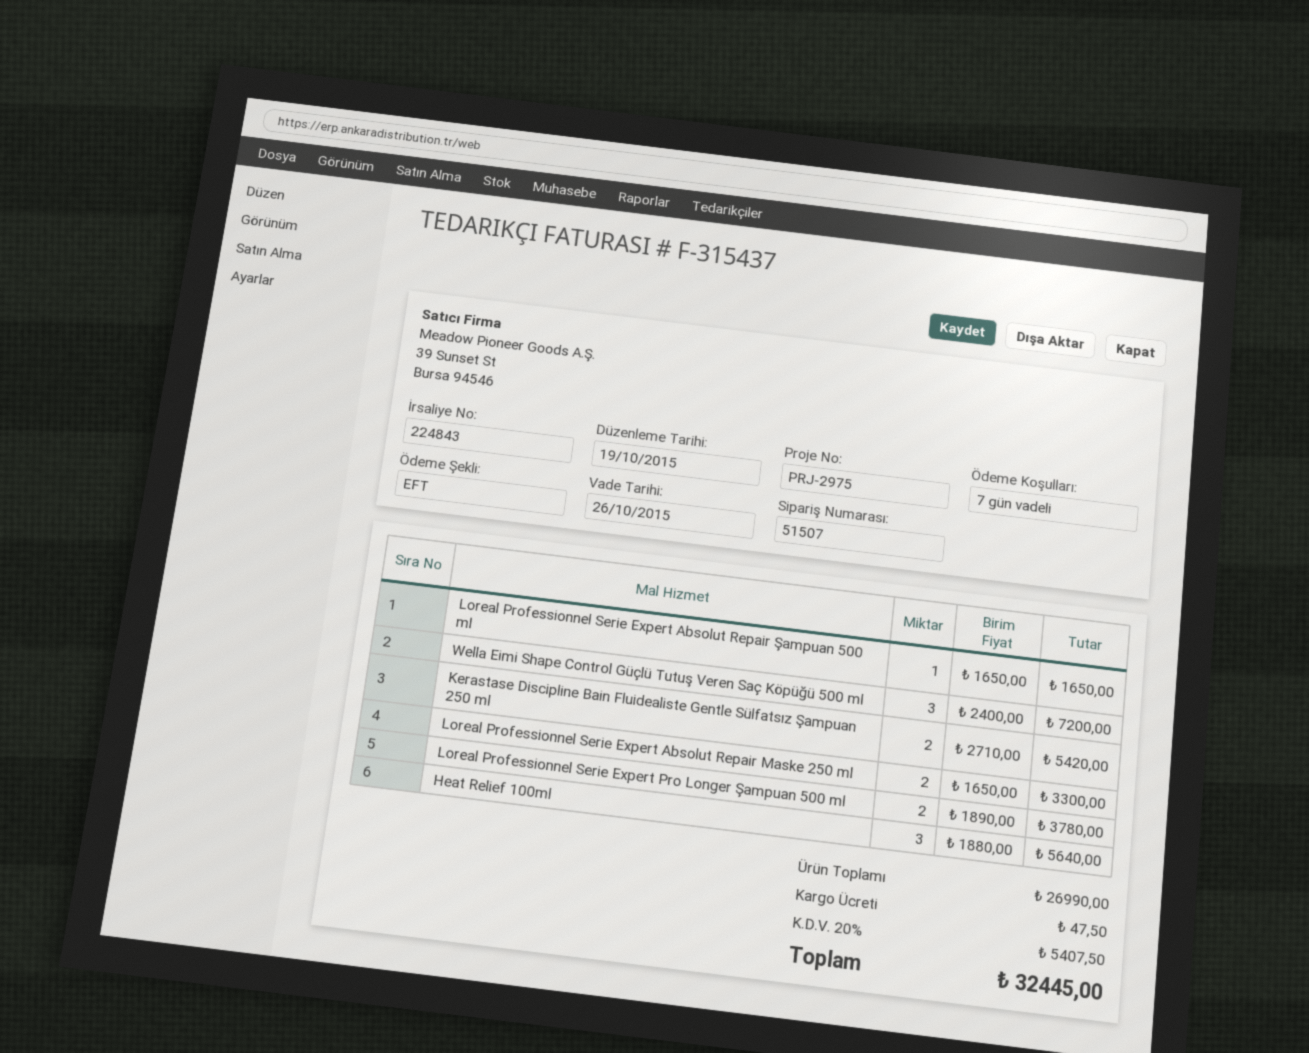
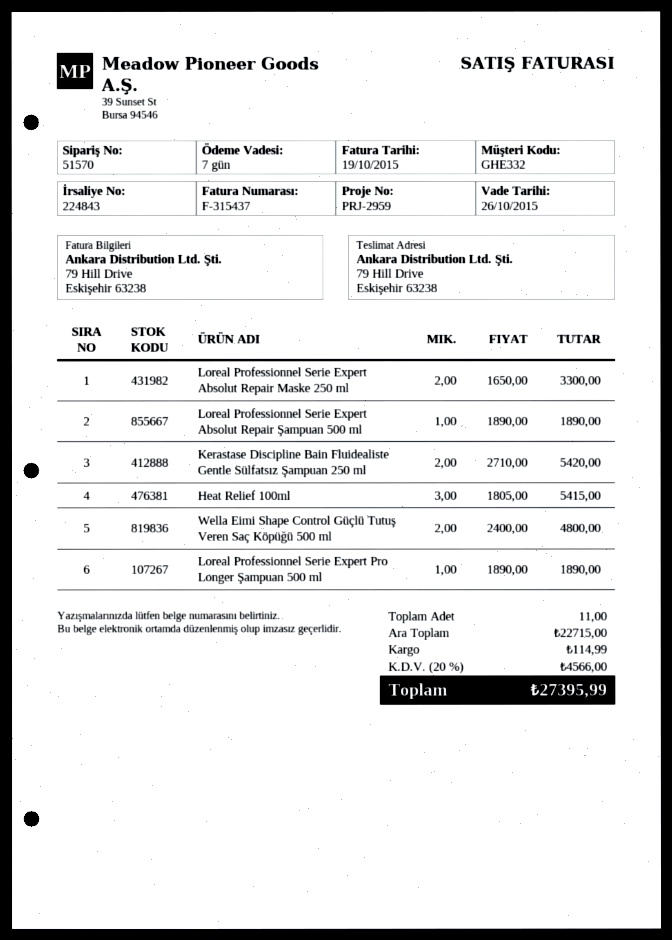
order number: 51507 -> 51570
reference: PRJ-2975 -> PRJ-2959
Loreal Professionnel Serie Expert Absolut Repair Şampuan 500 ml: 1 x 1650.00 = 1650.00 -> 1 x 1890.00 = 1890.00
Wella Eimi Shape Control Güçlü Tutuş Veren Saç Köpüğü 500 ml: 3 x 2400.00 = 7200.00 -> 2 x 2400.00 = 4800.00
Loreal Professionnel Serie Expert Pro Longer Şampuan 500 ml: 2 x 1890.00 = 3780.00 -> 1 x 1890.00 = 1890.00
Heat Relief 100ml: 3 x 1880.00 = 5640.00 -> 3 x 1805.00 = 5415.00
subtotal: 26990.00 -> 22715.00
shipping: 47.50 -> 114.99
tax: 20% = 5407.50 -> 20% = 4566.00
total: 32445.00 -> 27395.99

